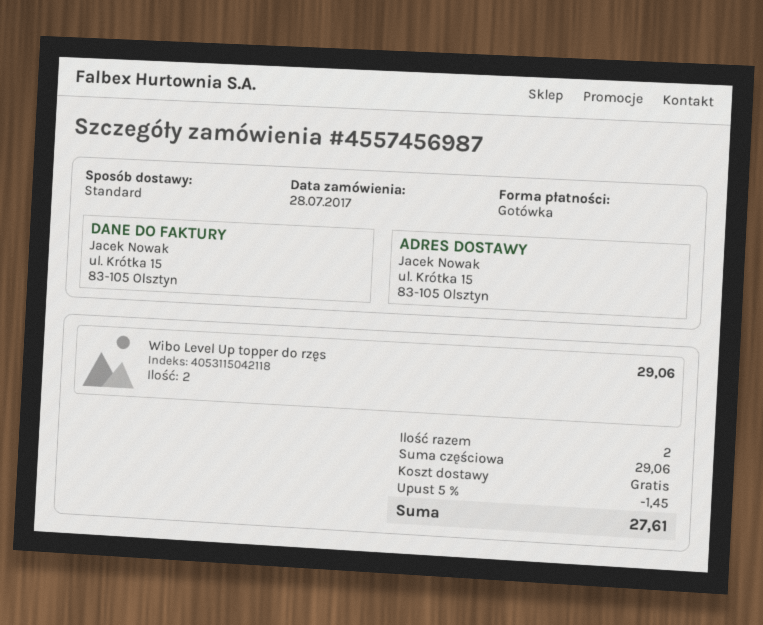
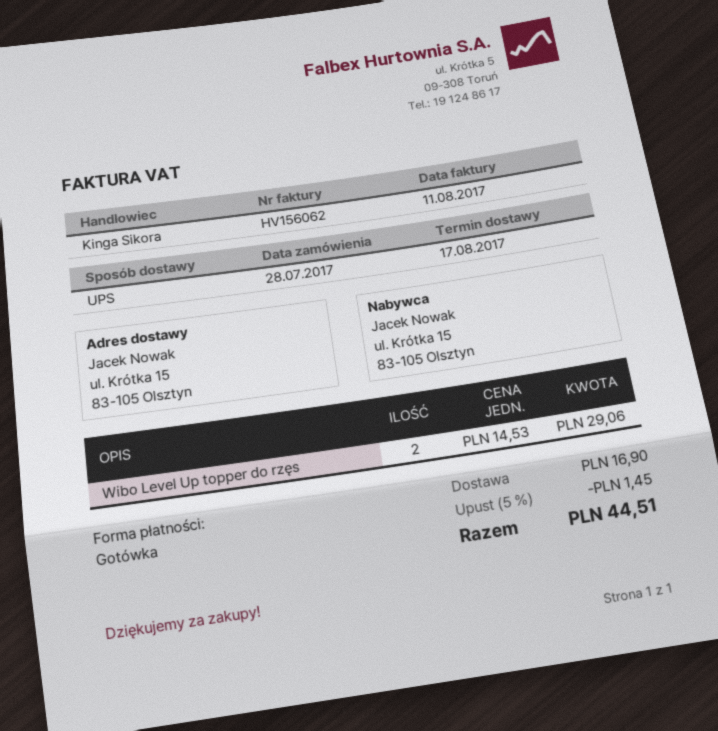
shipping method: standard -> UPS
shipping: 0.00 -> 16.90
total: 27.61 -> 44.51

